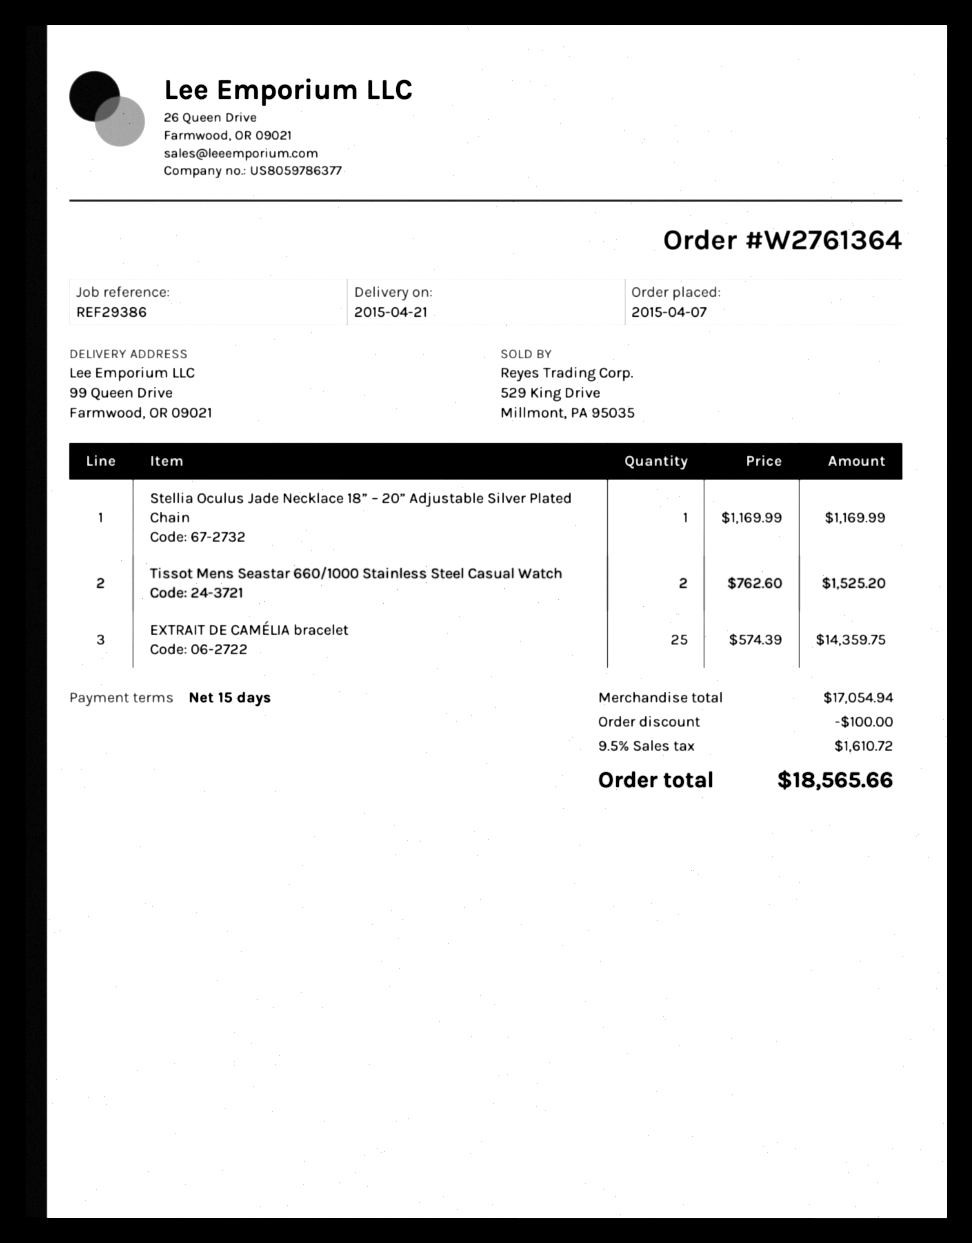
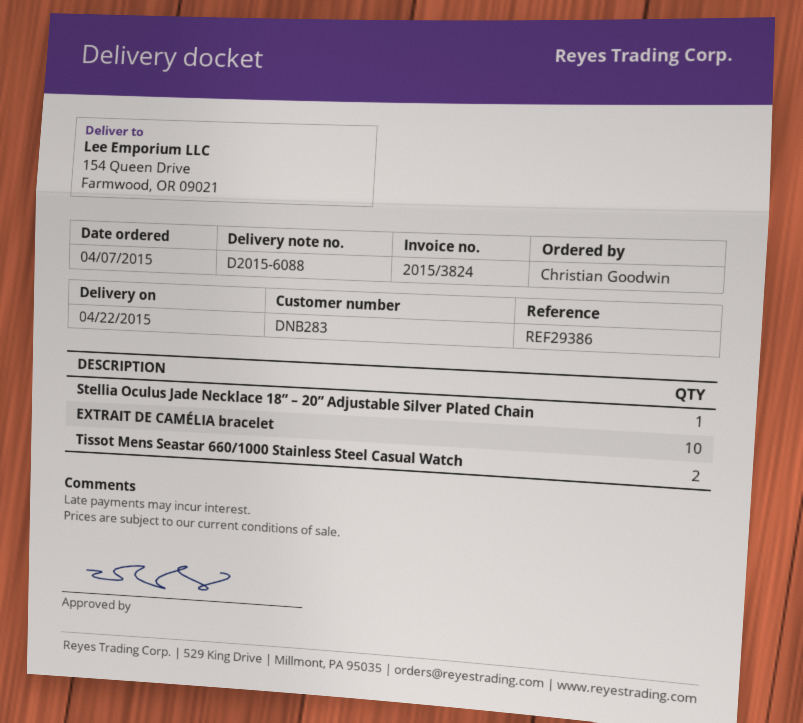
delivery date: 2015-04-21 -> 2015-04-22
ship to: 99 Queen Drive, Farmwood, OR 09021 -> 154 Queen Drive, Farmwood, OR 09021
EXTRAIT DE CAMÉLIA bracelet: 25 -> 10

